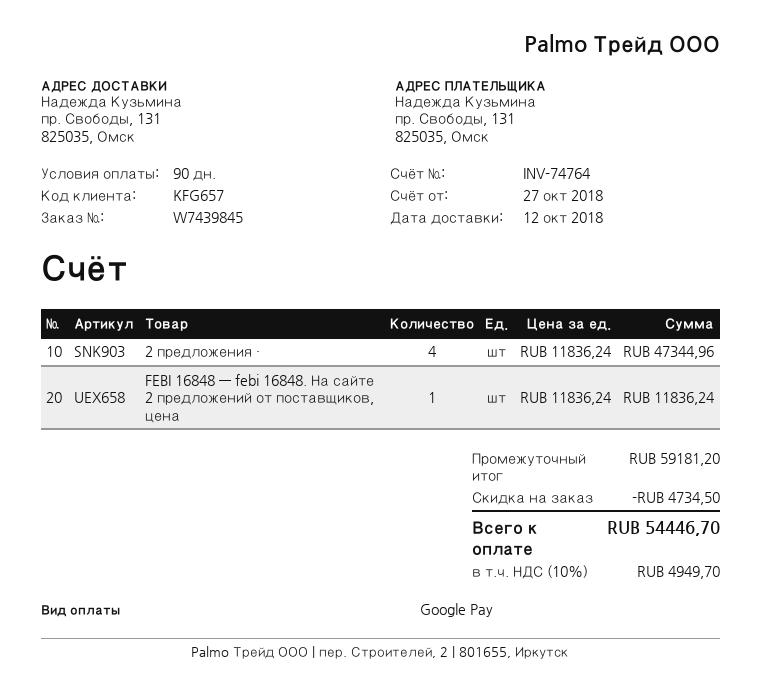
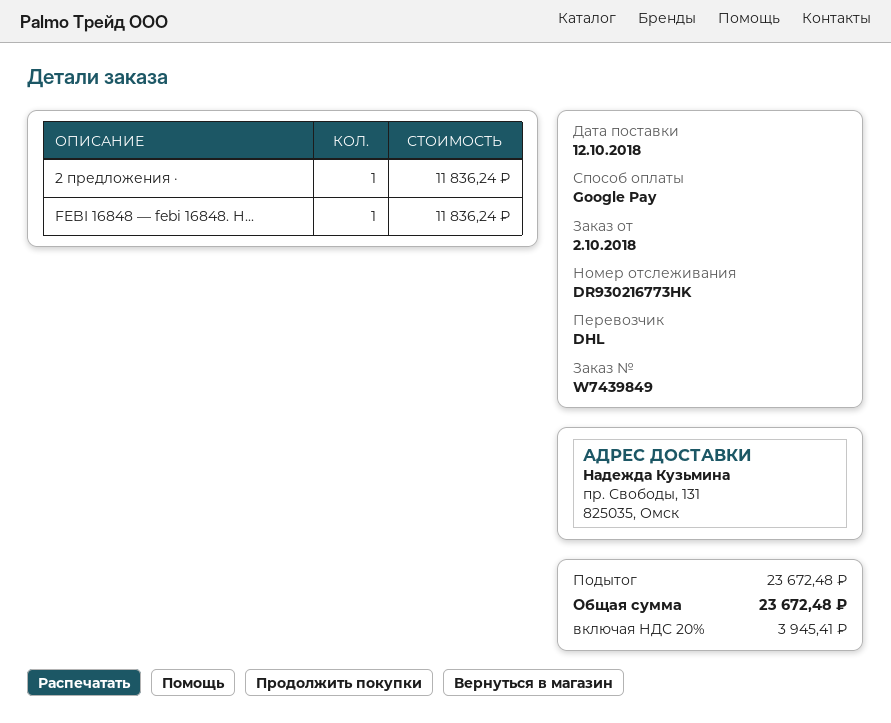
order number: W7439845 -> W7439849
2 предложения ·: 4 for 47344.96 -> 1 for 11836.24
subtotal: 59181.20 -> 23672.48
discount: 4734.50 -> none
tax: 10% = 4949.70 -> 20% = 3945.41
total: 54446.70 -> 23672.48

